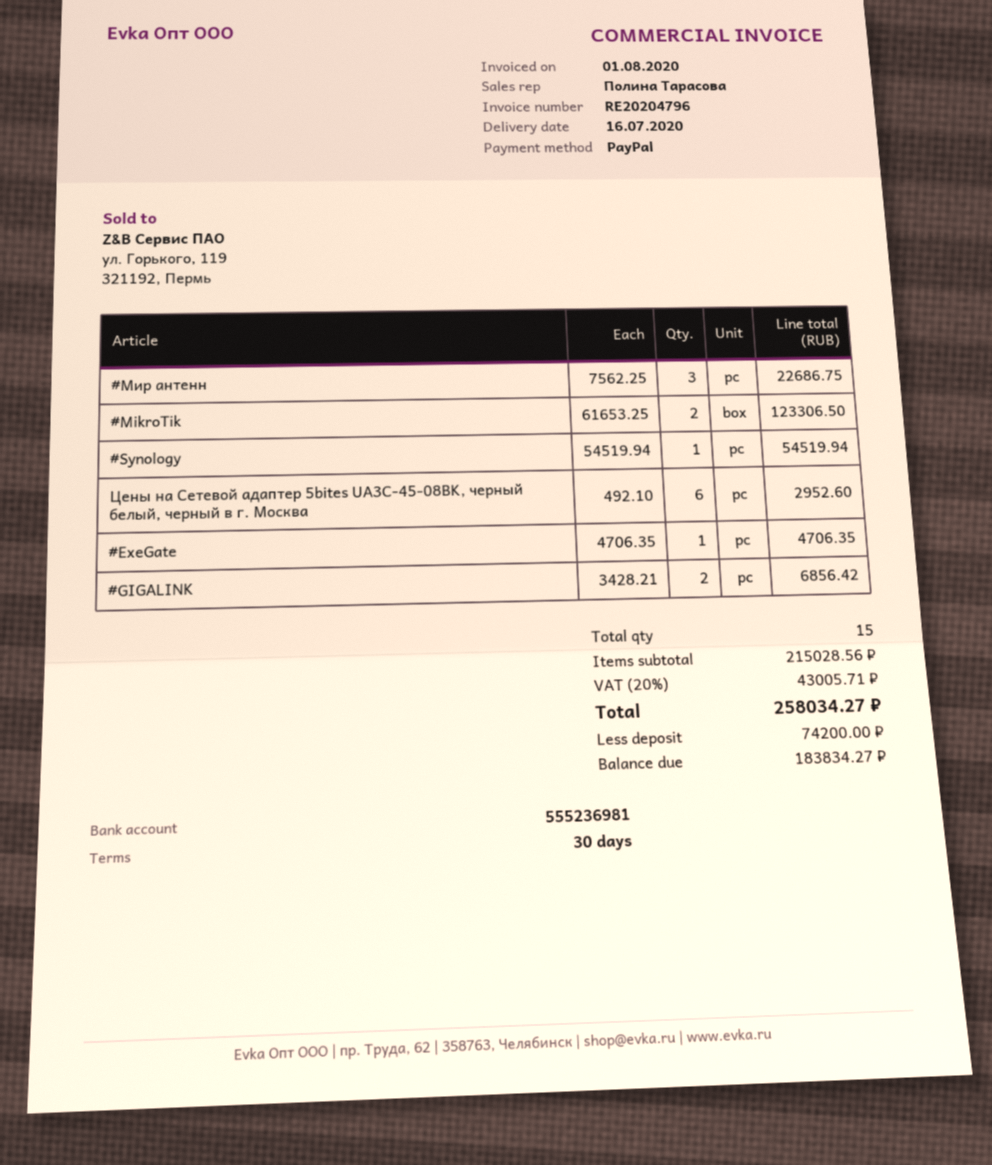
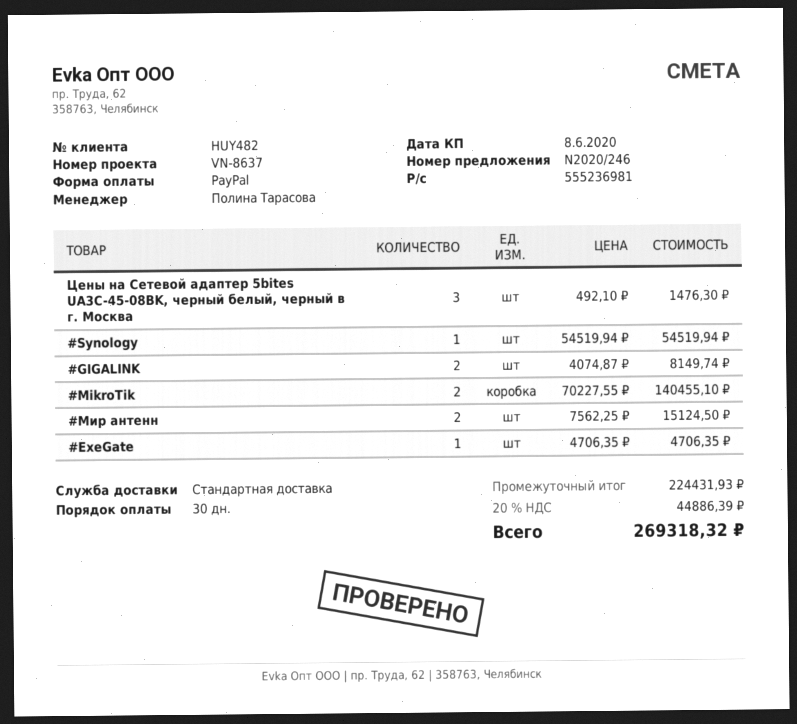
#Мир антенн: 3 x 7562.25 = 22686.75 -> 2 x 7562.25 = 15124.50
#MikroTik: 2 x 61653.25 = 123306.50 -> 2 x 70227.55 = 140455.10
Цены на Сетевой адаптер 5bites UA3C-45-08BK, черный белый, черный в г. Москва: 6 x 492.10 = 2952.60 -> 3 x 492.10 = 1476.30
#GIGALINK: 2 x 3428.21 = 6856.42 -> 2 x 4074.87 = 8149.74
subtotal: 215028.56 -> 224431.93
tax: 20% = 43005.71 -> 20% = 44886.39
total: 258034.27 -> 269318.32

